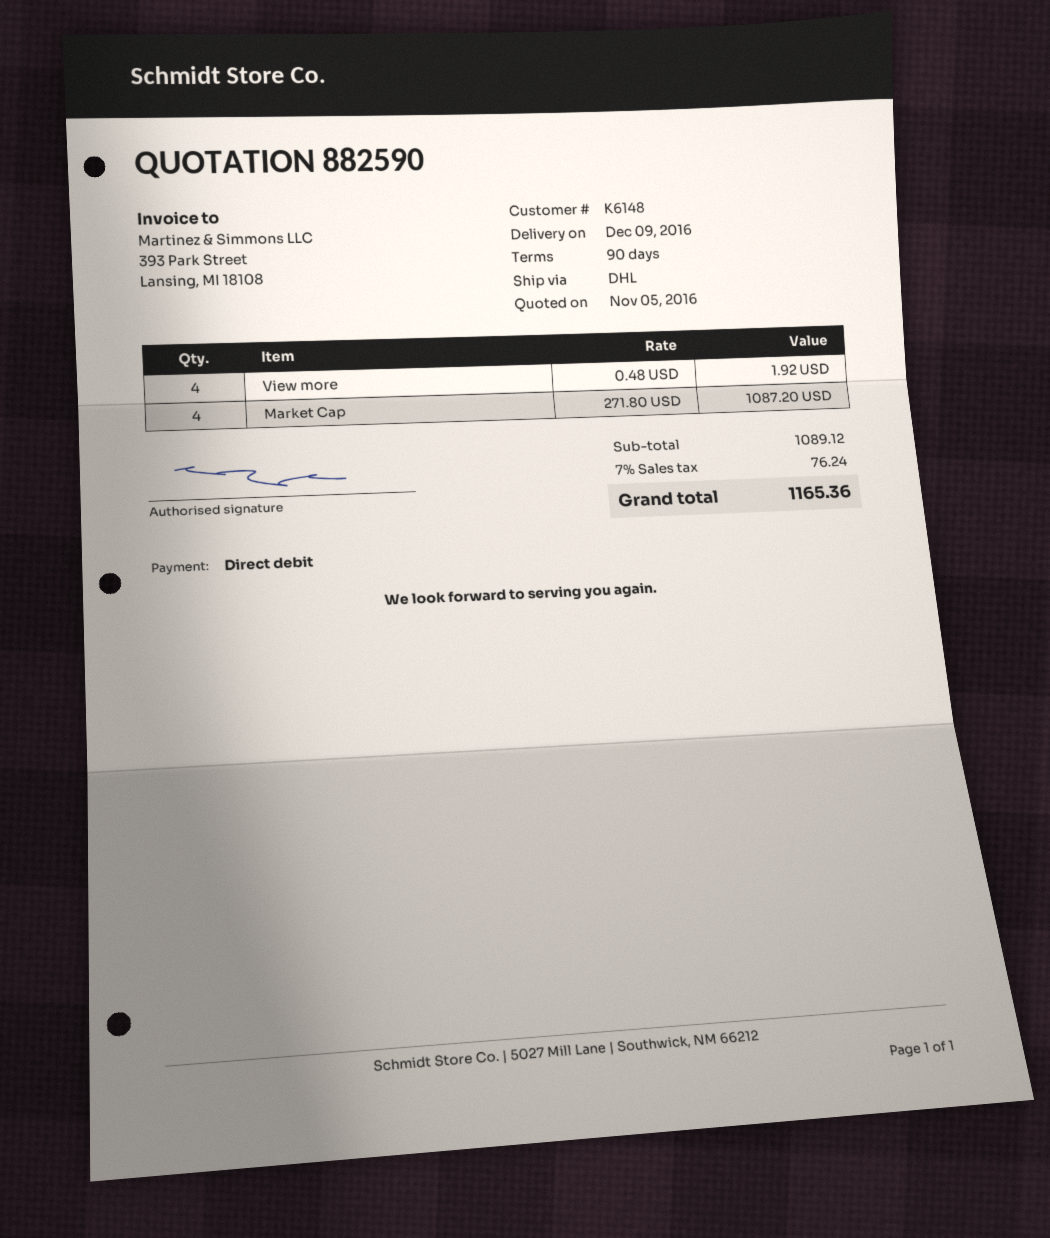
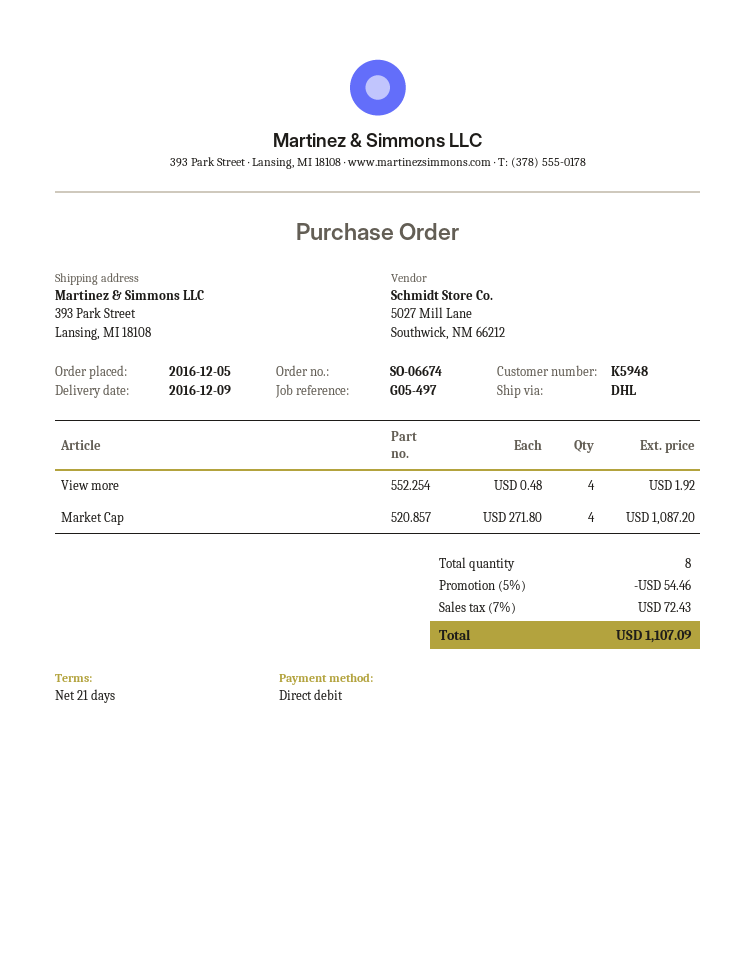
payment terms: 90 days -> 21 days
customer number: K6148 -> K5948
discount: none -> 5% = 54.46
tax: 7% = 76.24 -> 7% = 72.43
total: 1165.36 -> 1107.09

